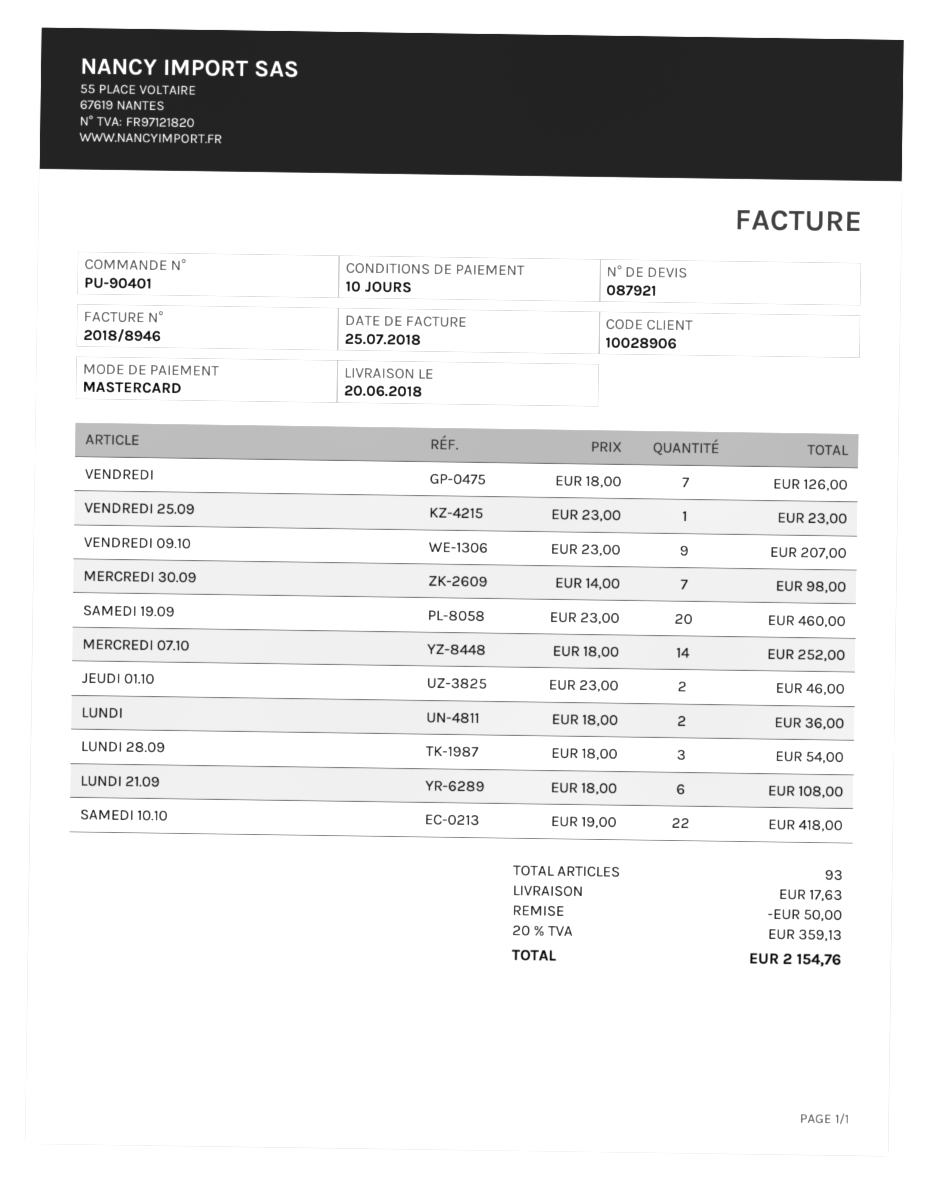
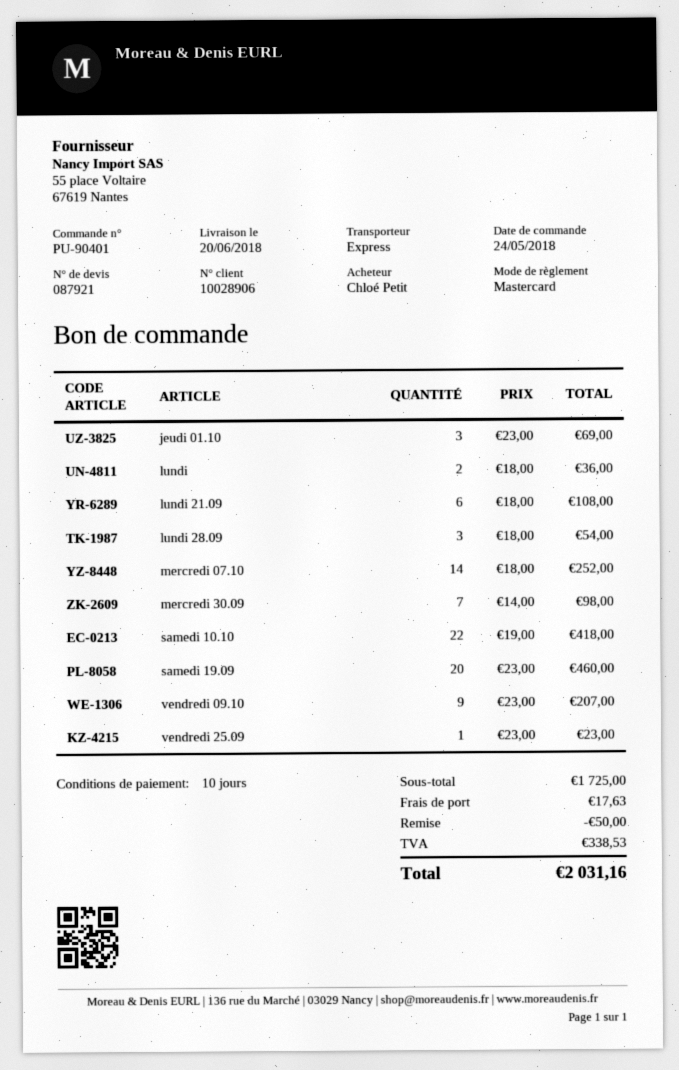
VENDREDI: 7 x 18.00 = 126.00 -> none
JEUDI 01.10: 2 x 23.00 = 46.00 -> 3 x 23.00 = 69.00
tax: 359.13 -> 338.53
total: 2154.76 -> 2031.16

